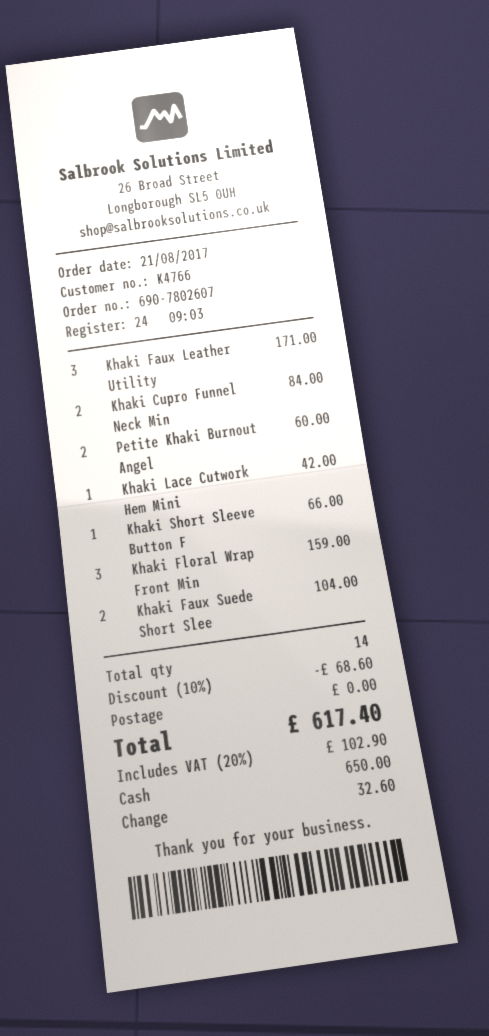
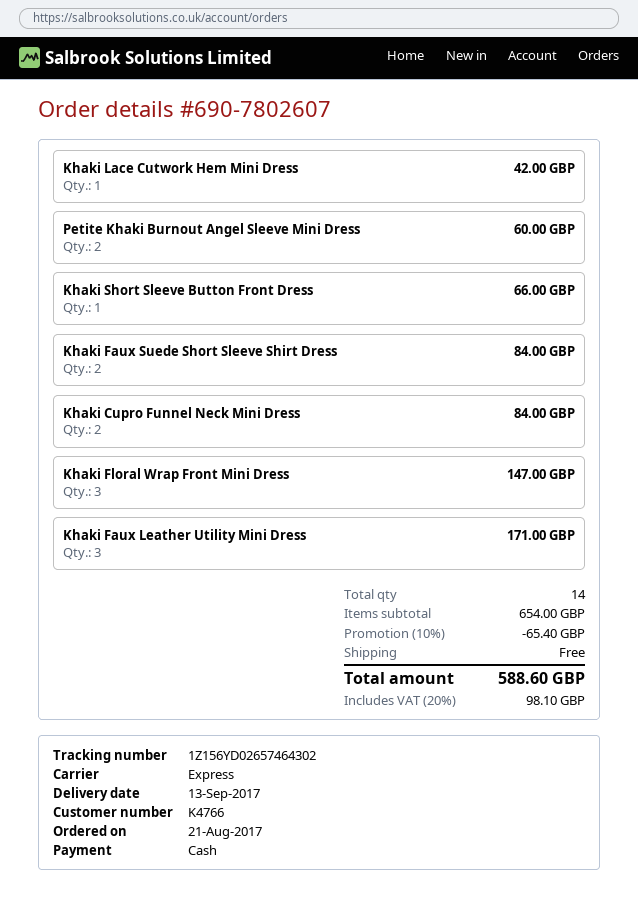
Khaki Floral Wrap Front Min: 3 for 159.00 -> 3 for 147.00
Khaki Faux Suede Short Slee: 2 for 104.00 -> 2 for 84.00
discount: 10% = 68.60 -> 10% = 65.40
tax: 20% = 102.90 -> 20% = 98.10
total: 617.40 -> 588.60

